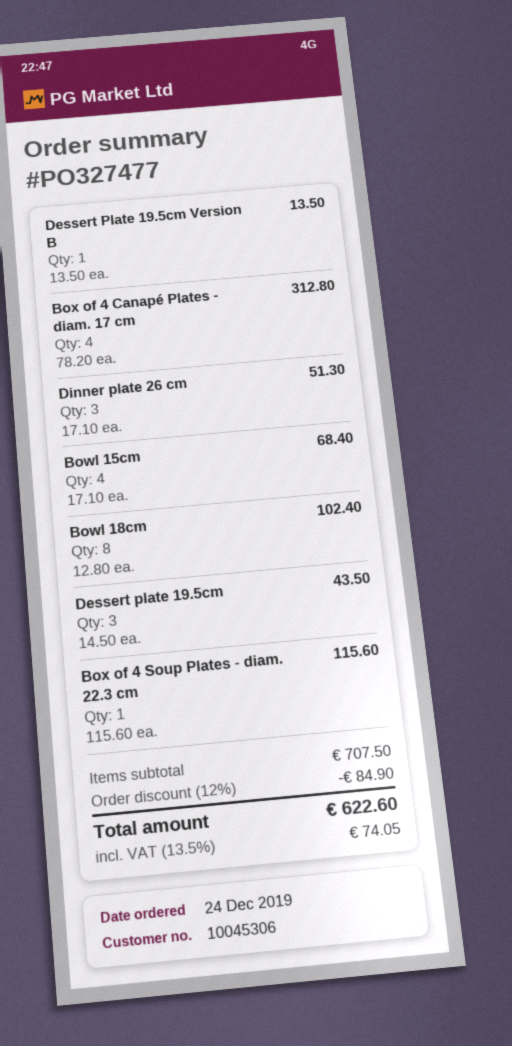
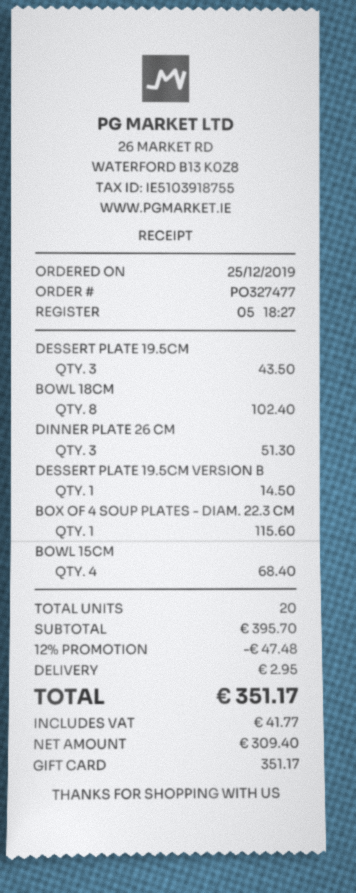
order date: 2019-12-24 -> 2019-12-25
Dessert Plate 19.5cm Version B: 1 for 13.50 -> 1 for 14.50
Box of 4 Canapé Plates - diam. 17 cm: 4 for 312.80 -> none
subtotal: 707.50 -> 395.70
discount: 12% = 84.90 -> 12% = 47.48
shipping: none -> 2.95
tax: 74.05 -> 41.77
total: 622.60 -> 351.17

